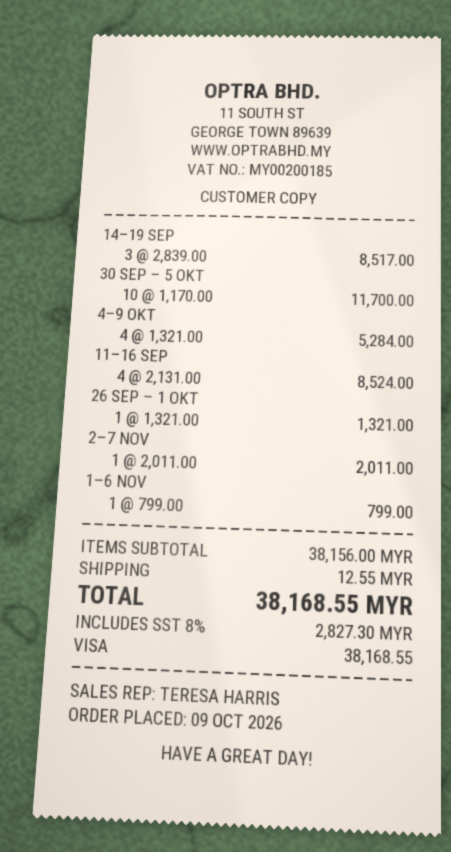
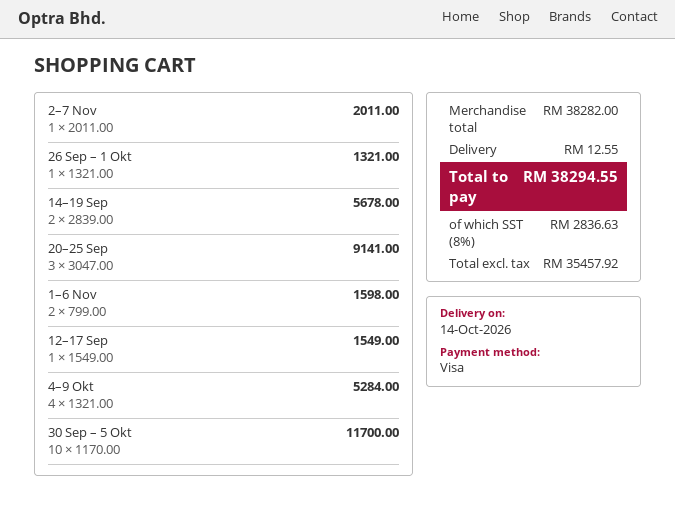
14–19 SEP: 3 x 2839.00 = 8517.00 -> 2 x 2839.00 = 5678.00
11–16 SEP: 4 x 2131.00 = 8524.00 -> none
1–6 NOV: 1 x 799.00 = 799.00 -> 2 x 799.00 = 1598.00
20–25 Sep: none -> 3 x 3047.00 = 9141.00
12–17 Sep: none -> 1 x 1549.00 = 1549.00
subtotal: 38156.00 -> 38282.00
tax: 8% = 2827.30 -> 8% = 2836.63
total: 38168.55 -> 38294.55

